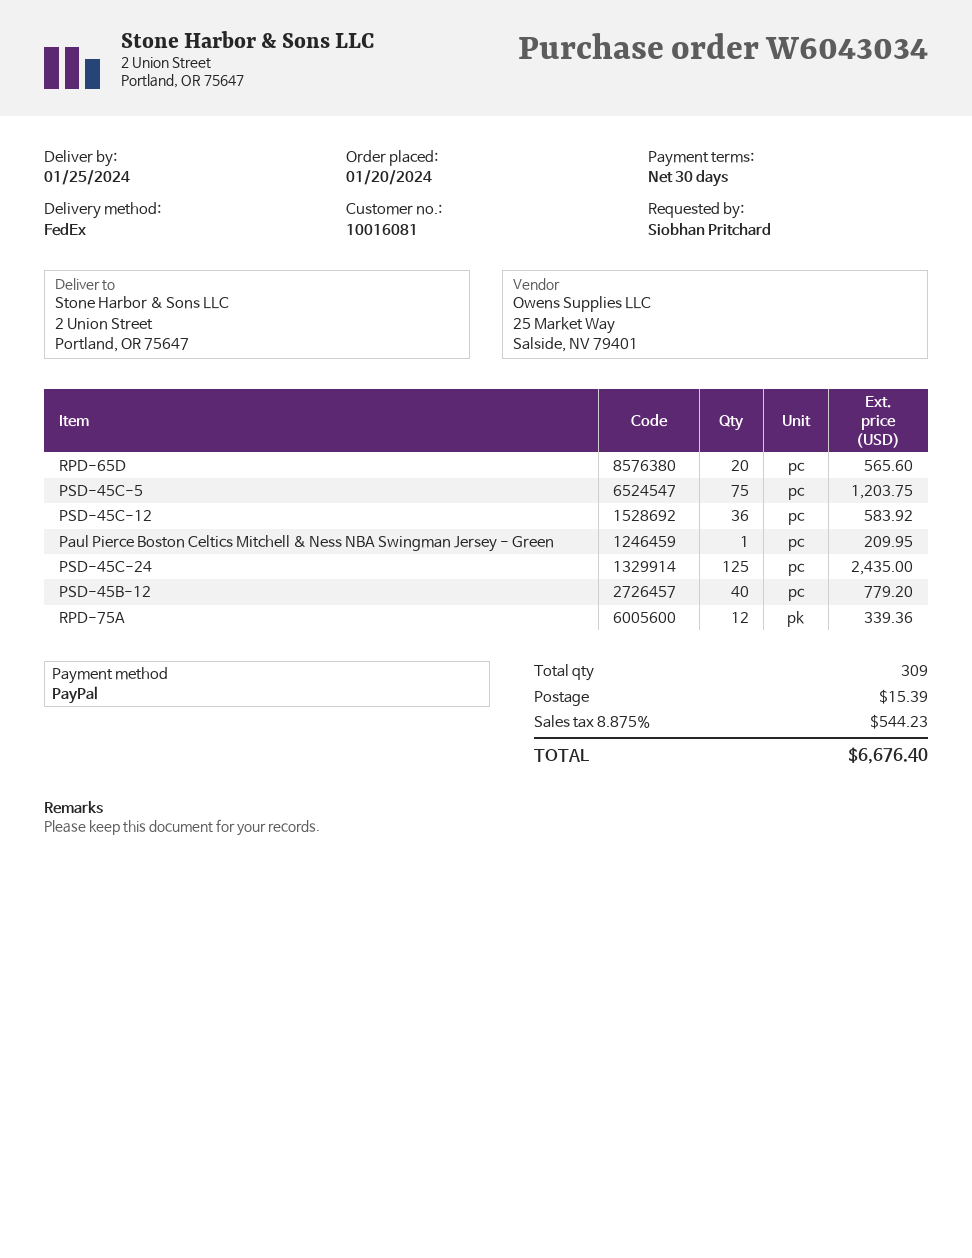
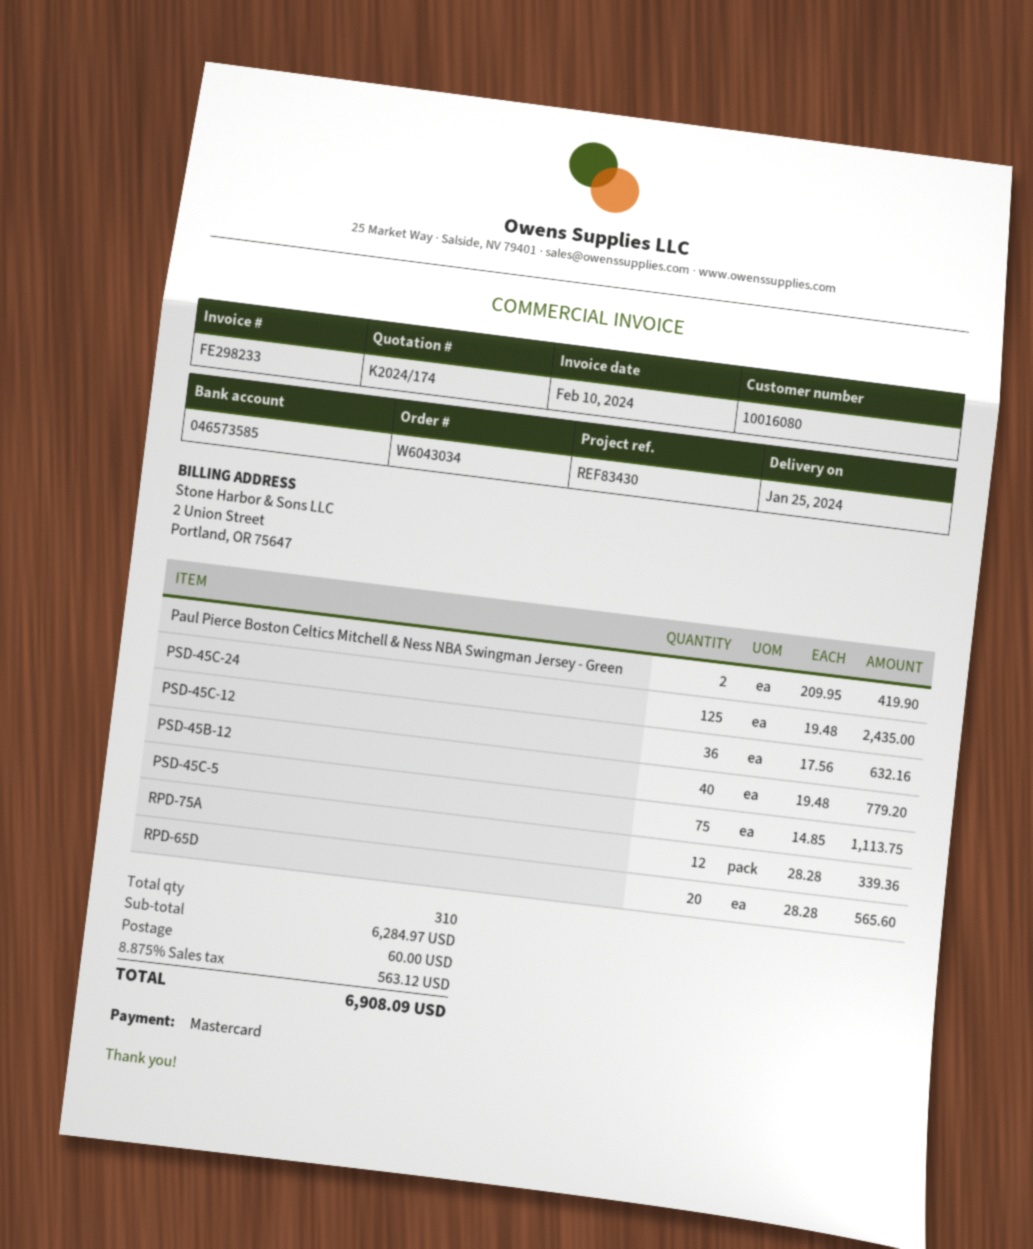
customer number: 10016081 -> 10016080
payment method: PayPal -> Mastercard
PSD-45C-5: 75 for 1203.75 -> 75 for 1113.75
PSD-45C-12: 36 for 583.92 -> 36 for 632.16
Paul Pierce Boston Celtics Mitchell & Ness NBA Swingman Jersey - Green: 1 for 209.95 -> 2 for 419.90
total quantity: 309 -> 310
shipping: 15.39 -> 60.00
tax: 8.875% = 544.23 -> 8.875% = 563.12
total: 6676.40 -> 6908.09

